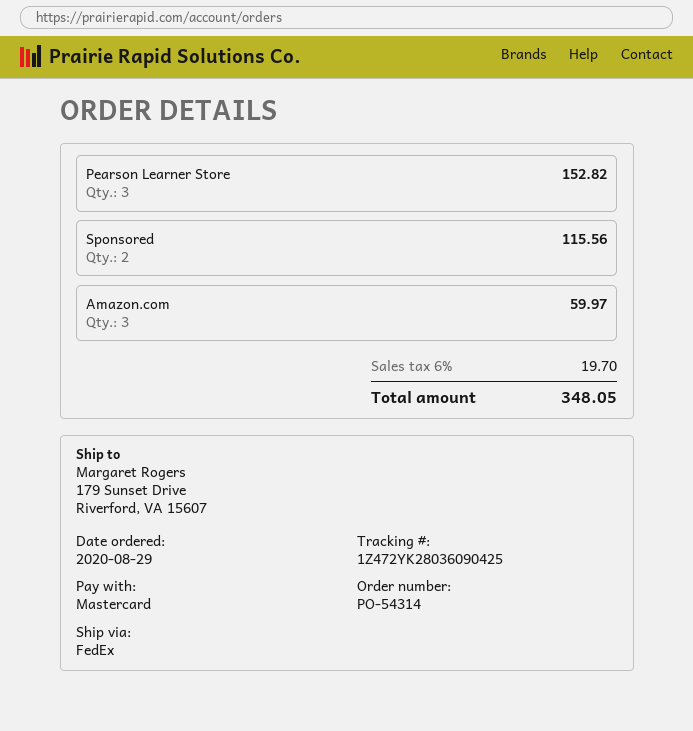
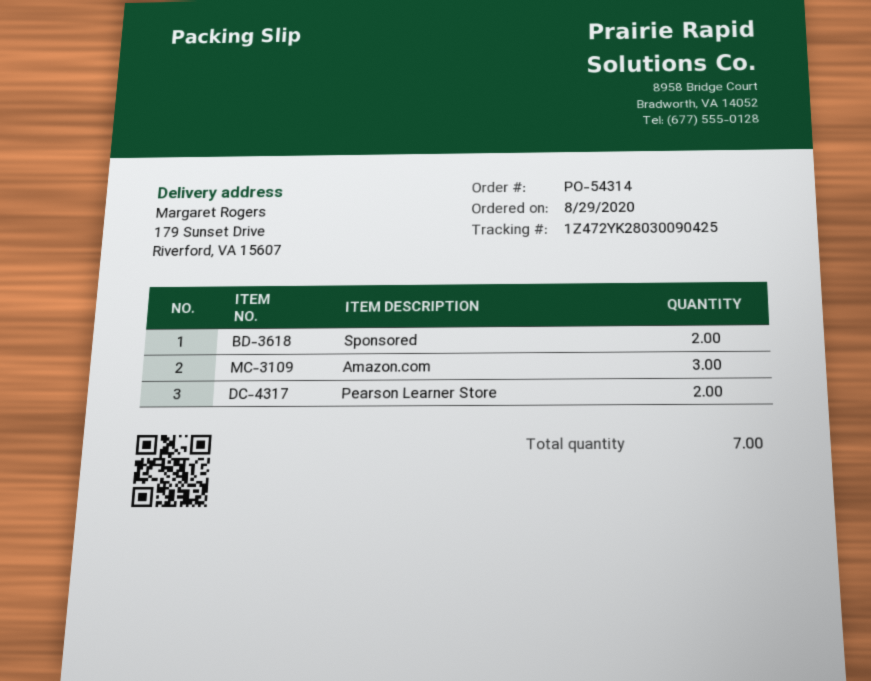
tracking number: 1Z472YK28036090425 -> 1Z472YK28030090425
Pearson Learner Store: 3 -> 2

